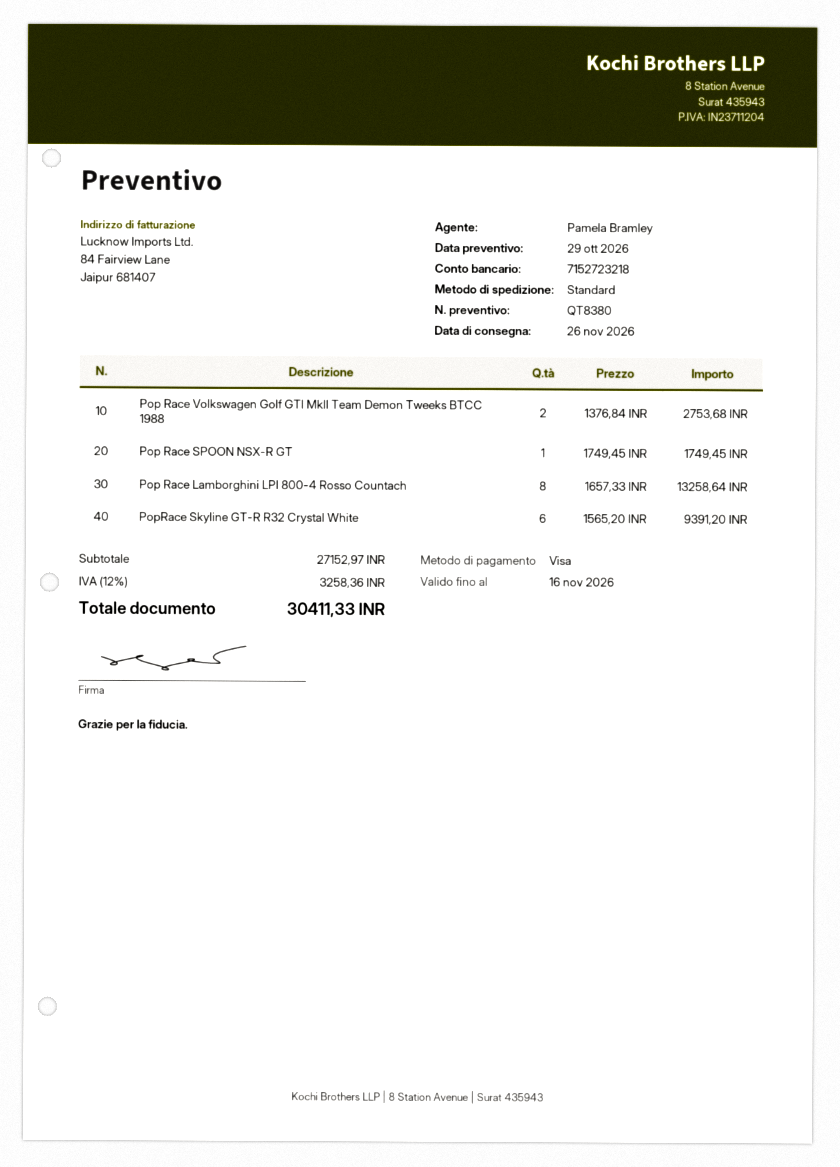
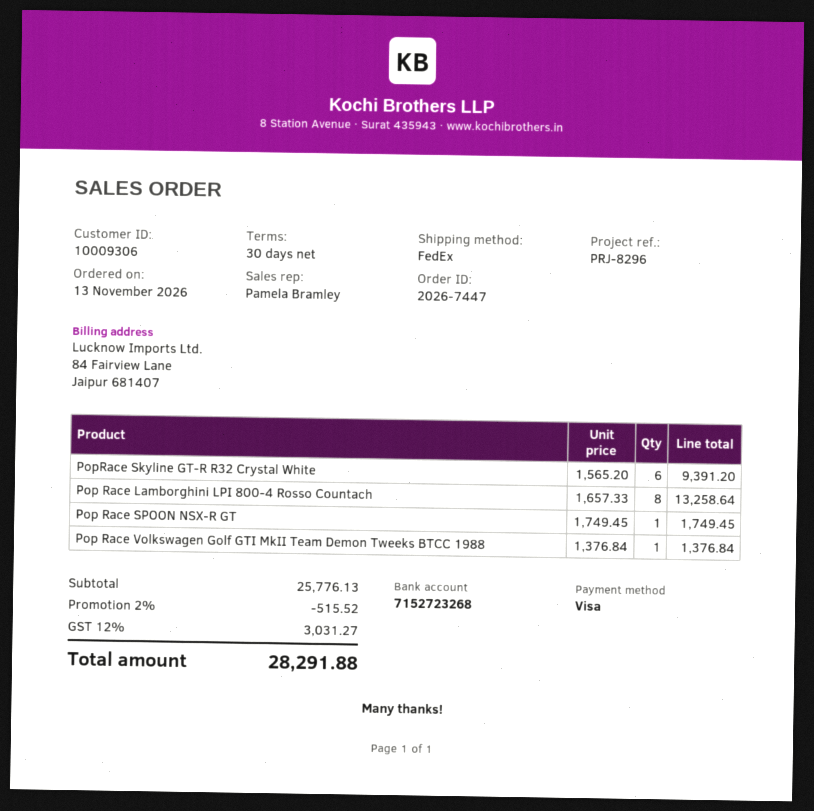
bank account: 7152723218 -> 7152723268
shipping method: standard -> FedEx
Pop Race Volkswagen Golf GTI MkII Team Demon Tweeks BTCC 1988: 2 x 1376.84 = 2753.68 -> 1 x 1376.84 = 1376.84
subtotal: 27152.97 -> 25776.13
discount: none -> 2% = 515.52
tax: 12% = 3258.36 -> 12% = 3031.27
total: 30411.33 -> 28291.88

